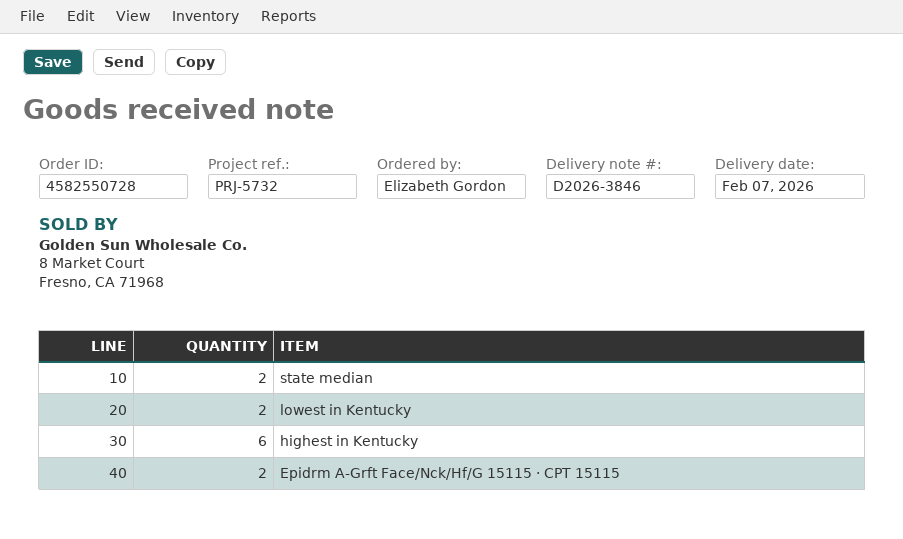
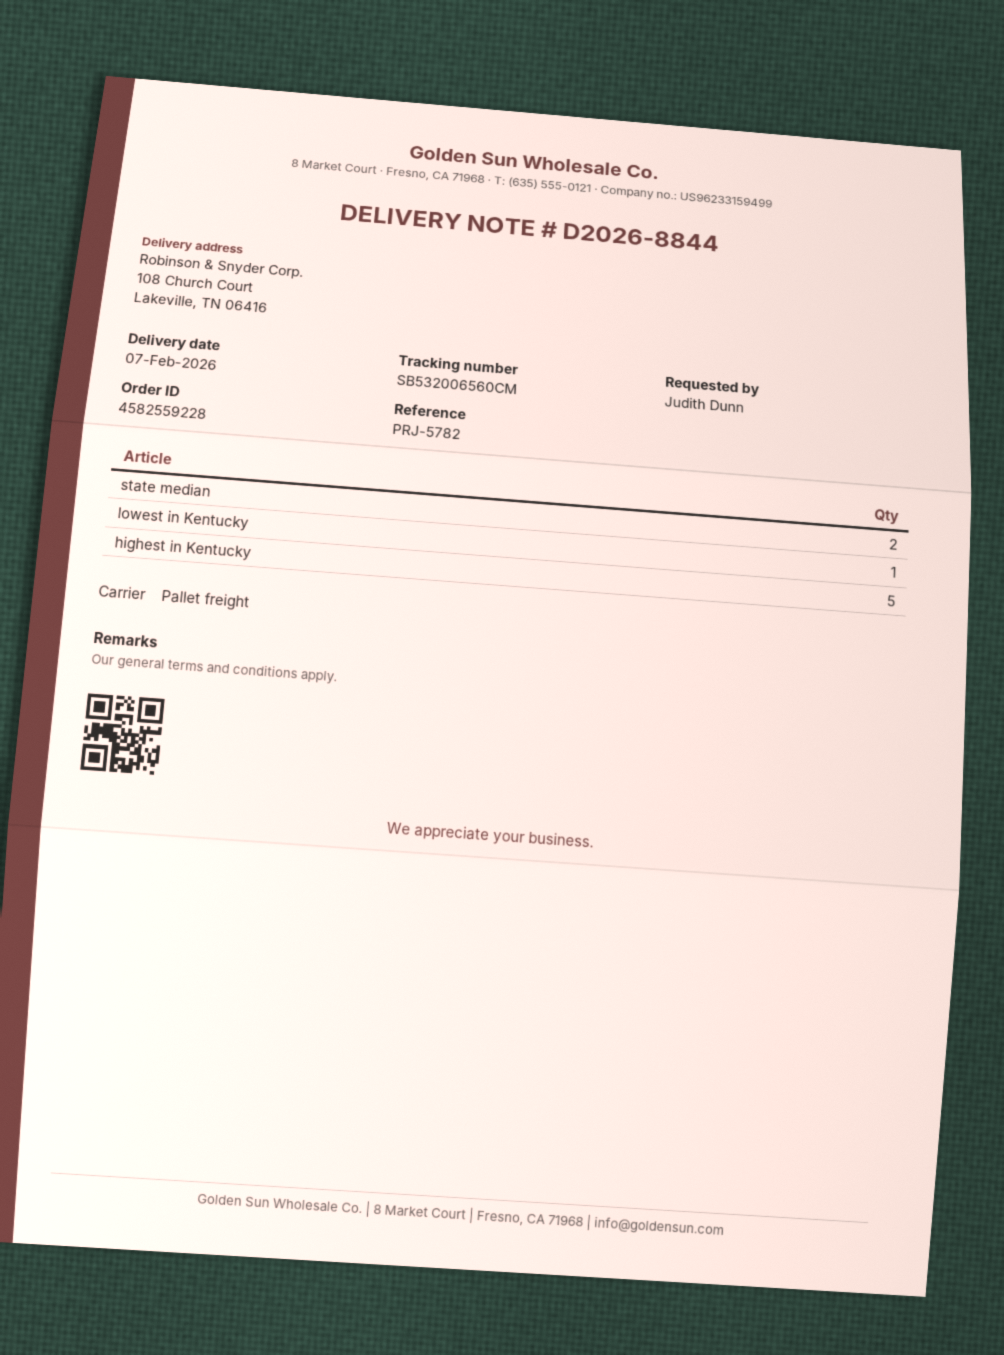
order number: 4582550728 -> 4582559228
delivery note number: D2026-3846 -> D2026-8844
reference: PRJ-5732 -> PRJ-5782
ordered by: Elizabeth Gordon -> Judith Dunn
lowest in Kentucky: 2 -> 1
highest in Kentucky: 6 -> 5
Epidrm A-Grft Face/Nck/Hf/G 15115 · CPT 15115: 2 -> none

